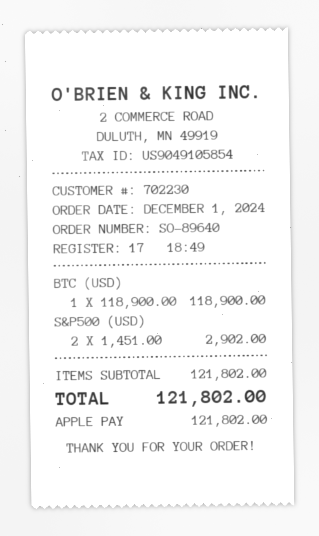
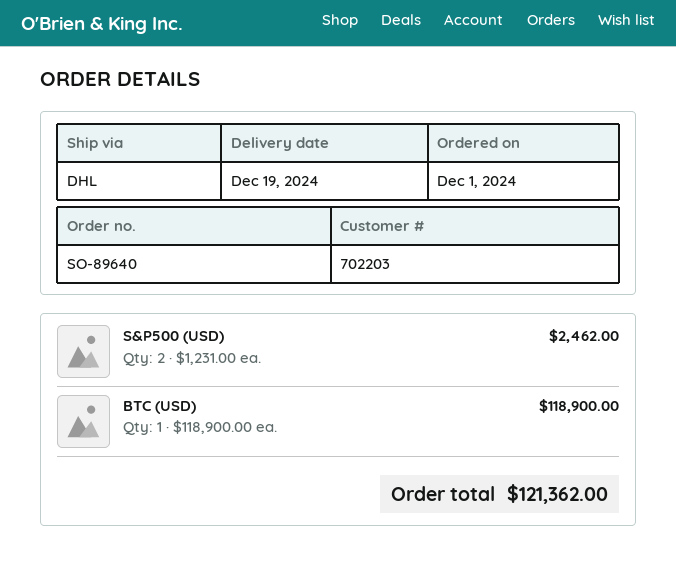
customer number: 702230 -> 702203
S&P500 (USD): 2 x 1451.00 = 2902.00 -> 2 x 1231.00 = 2462.00
total: 121802.00 -> 121362.00

